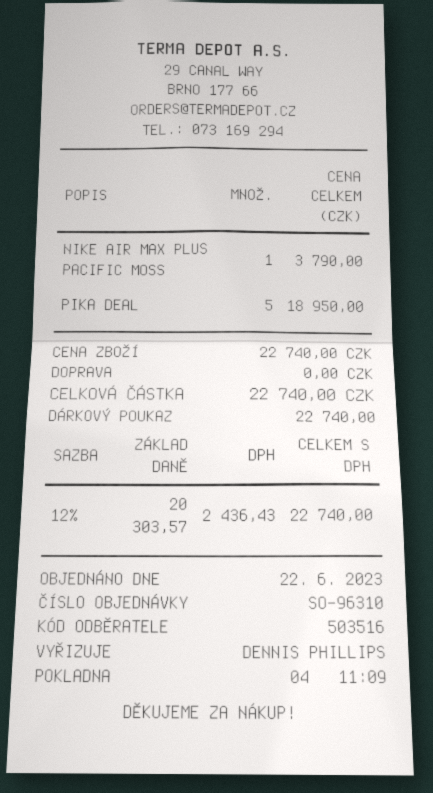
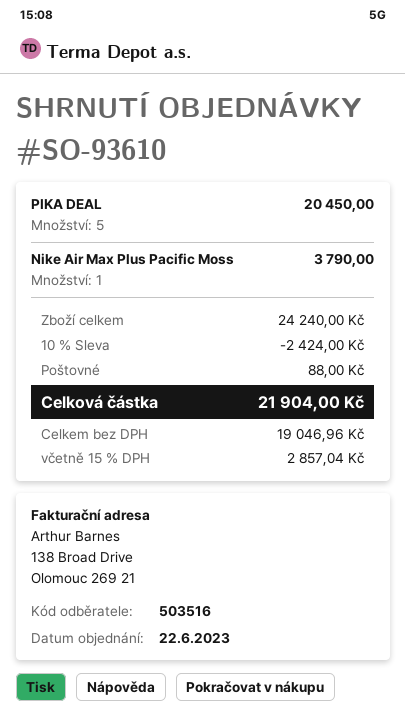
order number: SO-96310 -> SO-93610
PIKA DEAL: 5 for 18950.00 -> 5 for 20450.00
subtotal: 22740.00 -> 24240.00
discount: none -> 10% = 2424.00
shipping: 0.00 -> 88.00
net: 20303.57 -> 19046.96
tax: 12% = 2436.43 -> 15% = 2857.04
total: 22740.00 -> 21904.00

